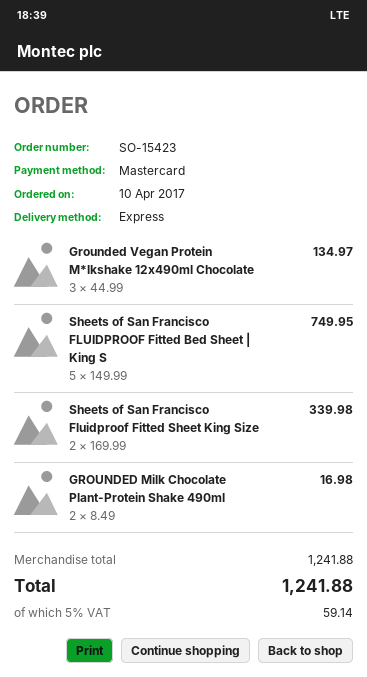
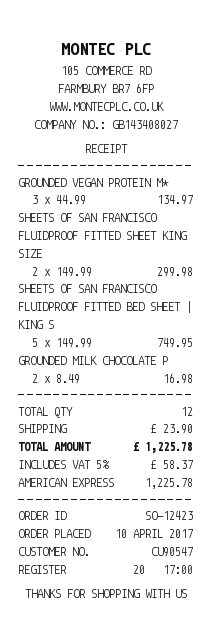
order number: SO-15423 -> SO-12423
payment method: Mastercard -> American Express
Sheets of San Francisco Fluidproof Fitted Sheet King Size: 2 x 169.99 = 339.98 -> 2 x 149.99 = 299.98
shipping: none -> 23.90
tax: 5% = 59.14 -> 5% = 58.37
total: 1241.88 -> 1225.78

